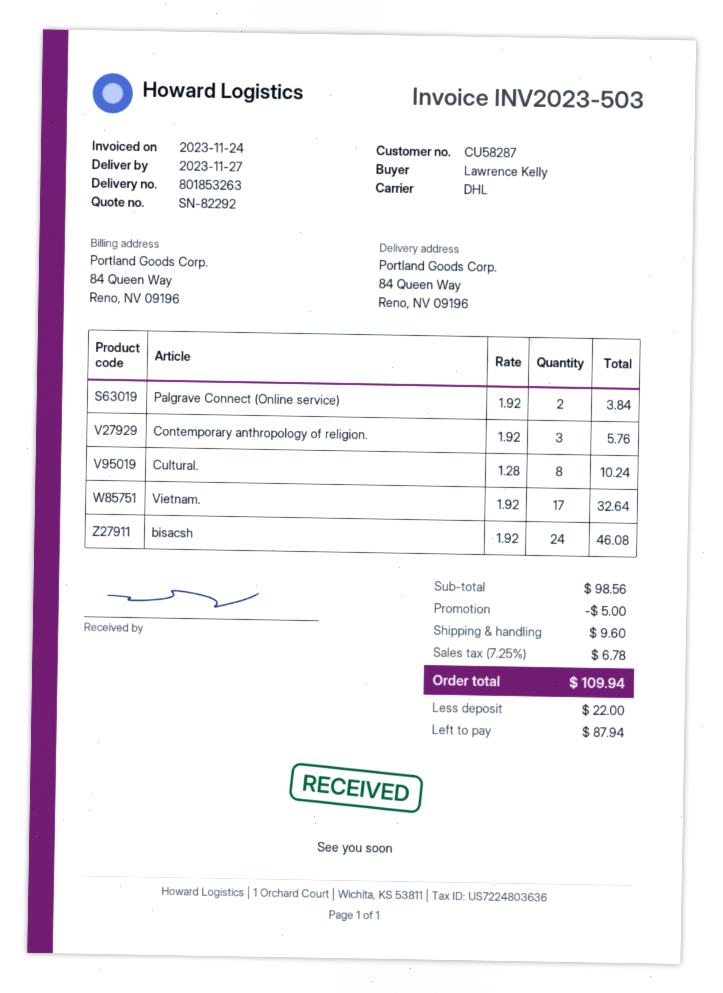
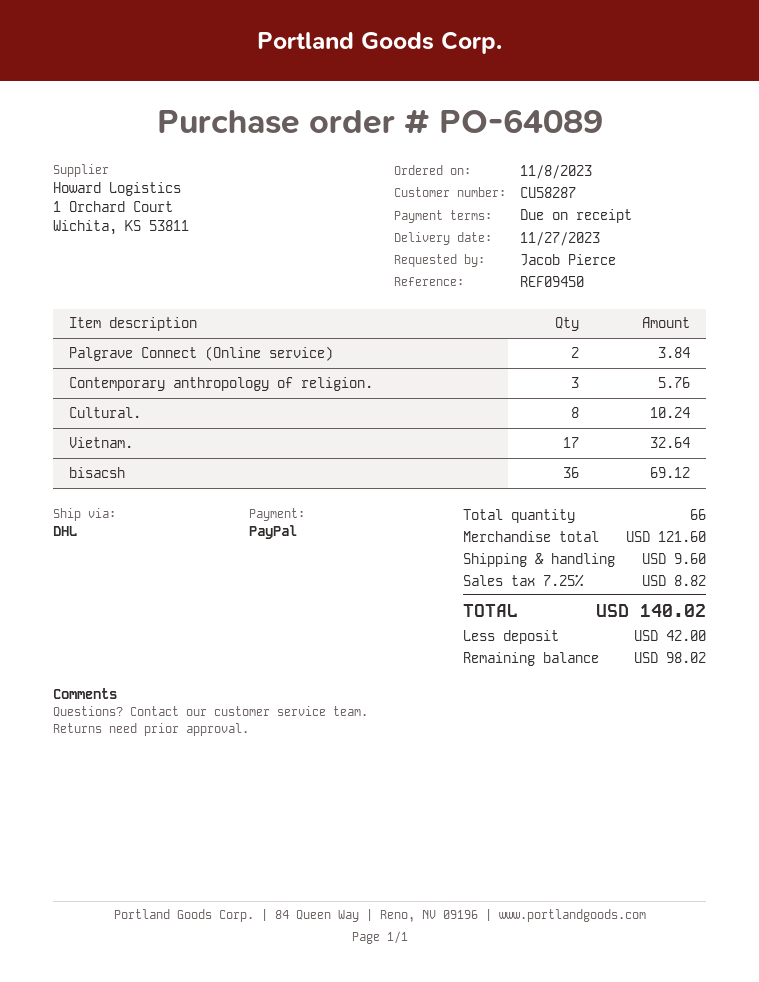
ordered by: Lawrence Kelly -> Jacob Pierce
bisacsh: 24 for 46.08 -> 36 for 69.12
subtotal: 98.56 -> 121.60
discount: 5.00 -> none
tax: 7.25% = 6.78 -> 7.25% = 8.82
total: 109.94 -> 140.02
deposit: 22.00 -> 42.00
balance: 87.94 -> 98.02

